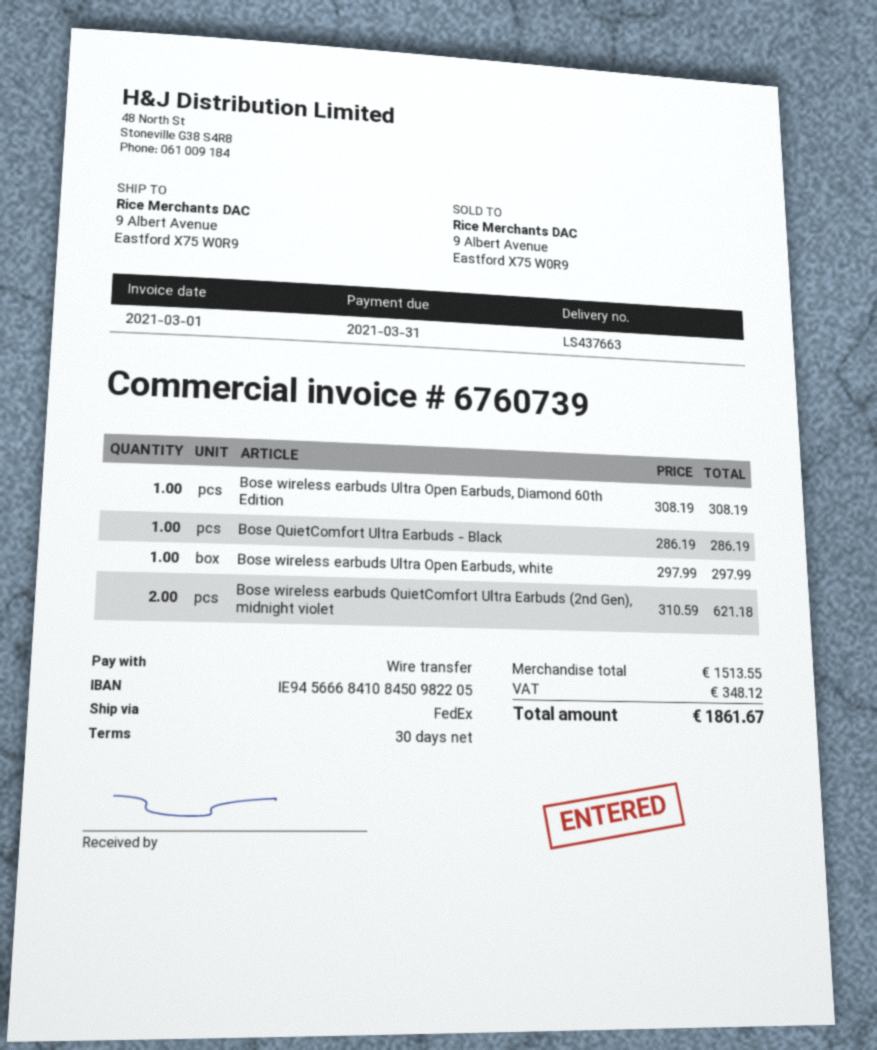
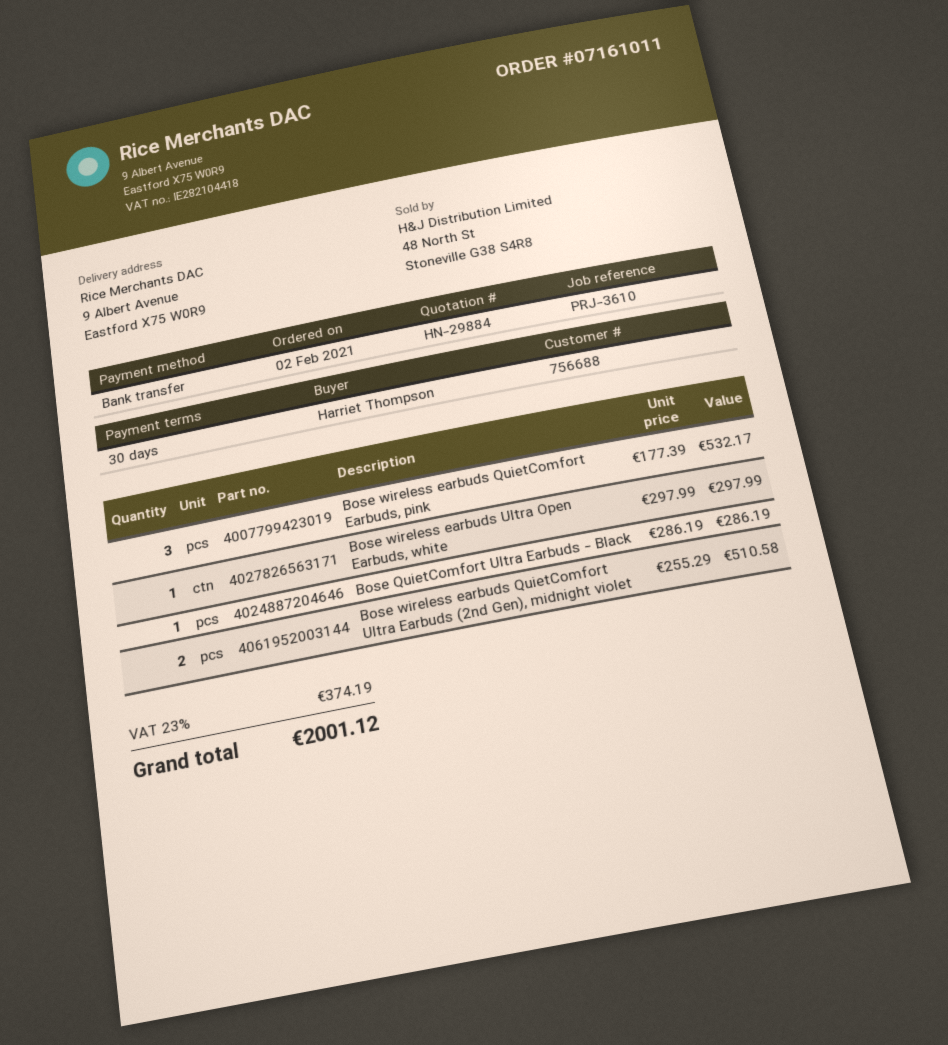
Bose wireless earbuds Ultra Open Earbuds, Diamond 60th Edition: 1 x 308.19 = 308.19 -> none
Bose wireless earbuds QuietComfort Ultra Earbuds (2nd Gen), midnight violet: 2 x 310.59 = 621.18 -> 2 x 255.29 = 510.58
Bose wireless earbuds QuietComfort Earbuds, pink: none -> 3 x 177.39 = 532.17
tax: 348.12 -> 374.19
total: 1861.67 -> 2001.12

